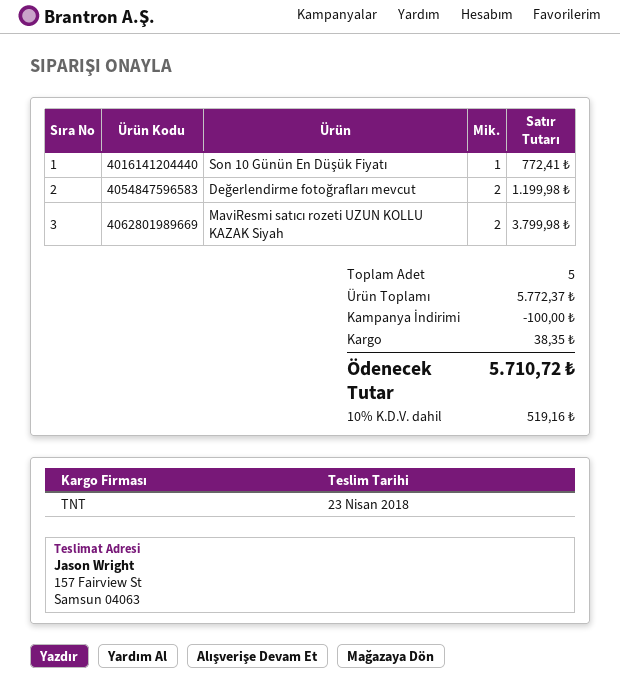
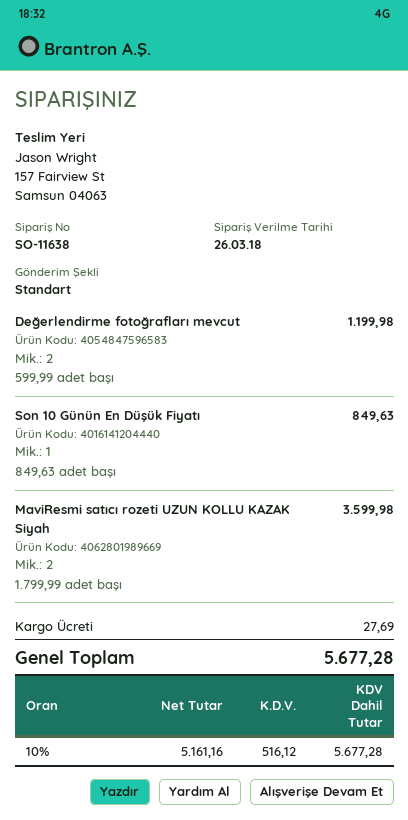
shipping method: TNT -> standard
Son 10 Günün En Düşük Fiyatı: 1 for 772.41 -> 1 for 849.63
MaviResmi satıcı rozeti UZUN KOLLU KAZAK Siyah: 2 for 3799.98 -> 2 for 3599.98
discount: 100.00 -> none
shipping: 38.35 -> 27.69
tax: 10% = 519.16 -> 10% = 516.12
total: 5710.72 -> 5677.28

